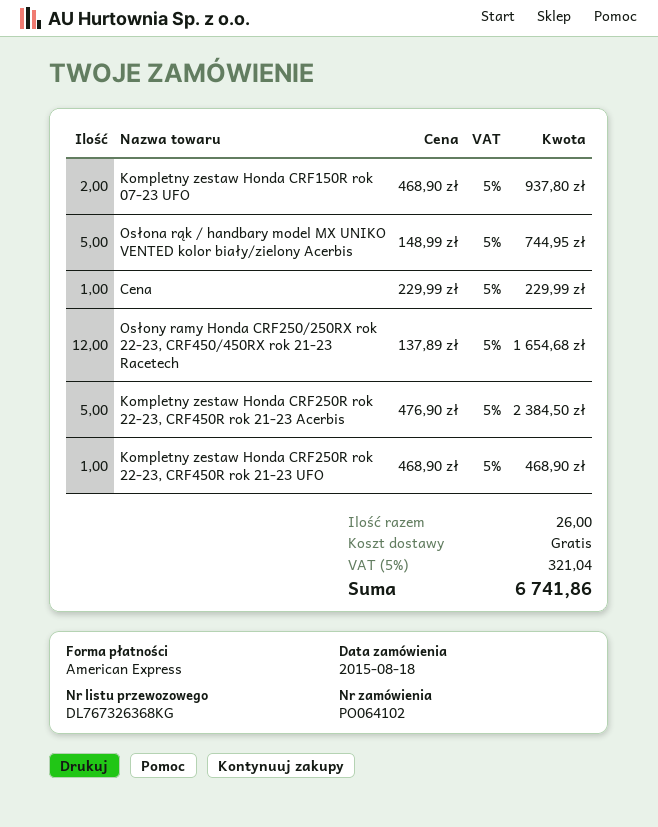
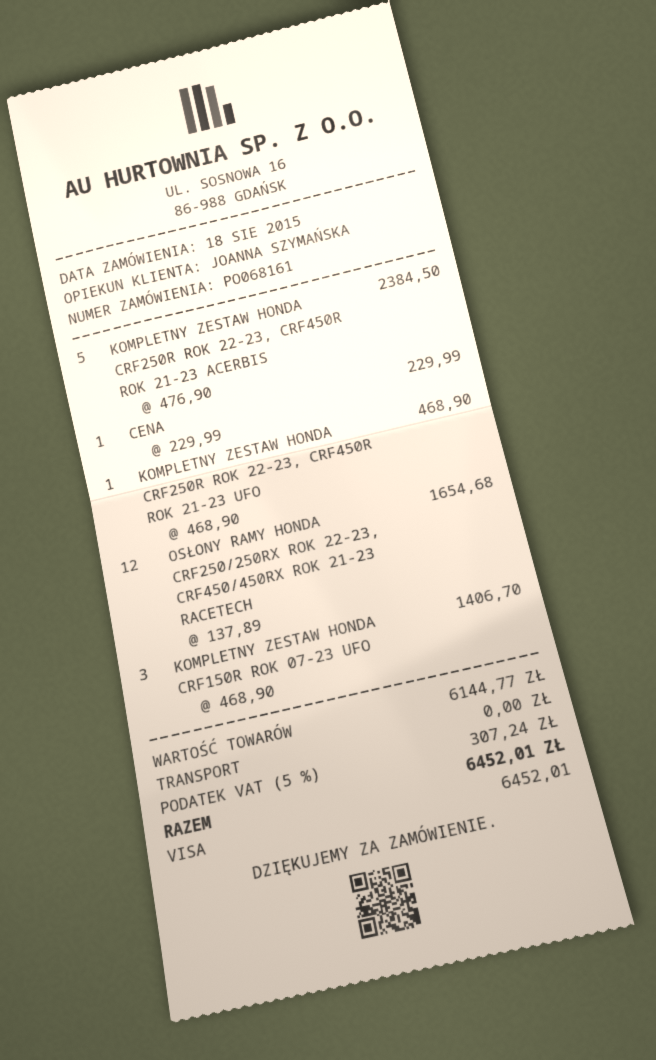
order number: PO064102 -> PO068161
payment method: American Express -> Visa
Kompletny zestaw Honda CRF150R rok 07-23 UFO: 2 x 468.90 = 937.80 -> 3 x 468.90 = 1406.70
Osłona rąk / handbary model MX UNIKO VENTED kolor biały/zielony Acerbis: 5 x 148.99 = 744.95 -> none
tax: 5% = 321.04 -> 5% = 307.24
total: 6741.86 -> 6452.01

